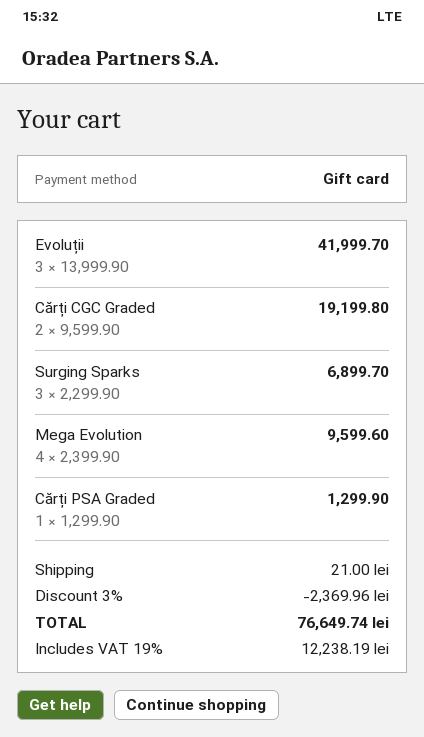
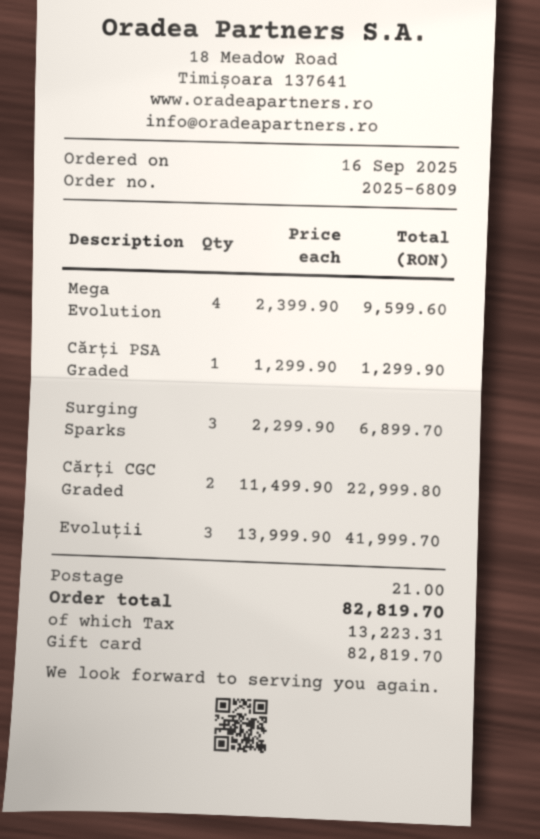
Cărți CGC Graded: 2 x 9599.90 = 19199.80 -> 2 x 11499.90 = 22999.80
discount: 3% = 2369.96 -> none
tax: 12238.19 -> 13223.31
total: 76649.74 -> 82819.70

